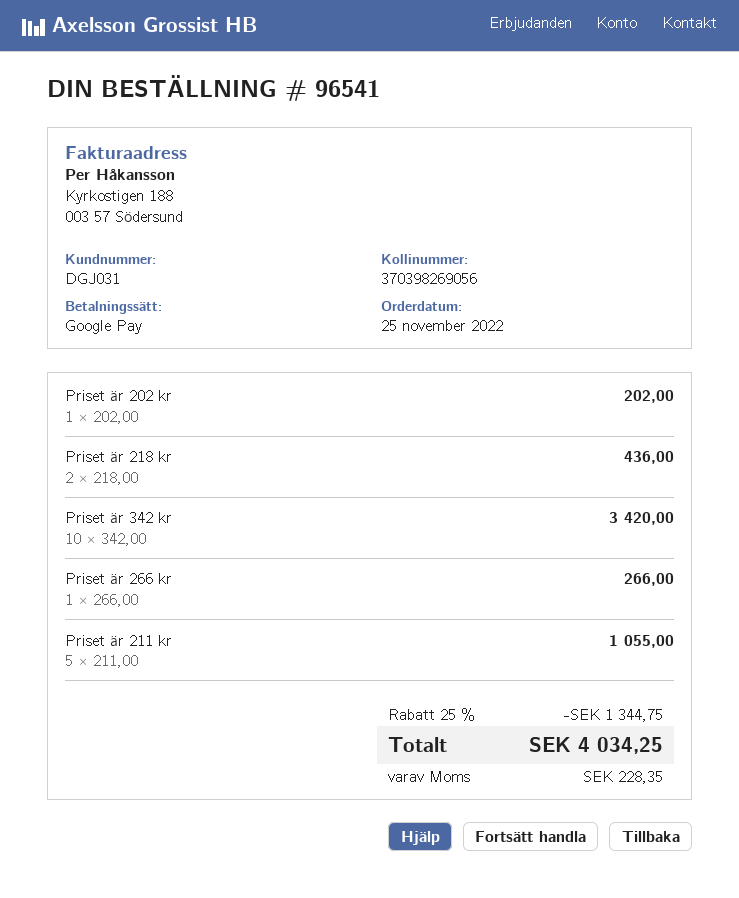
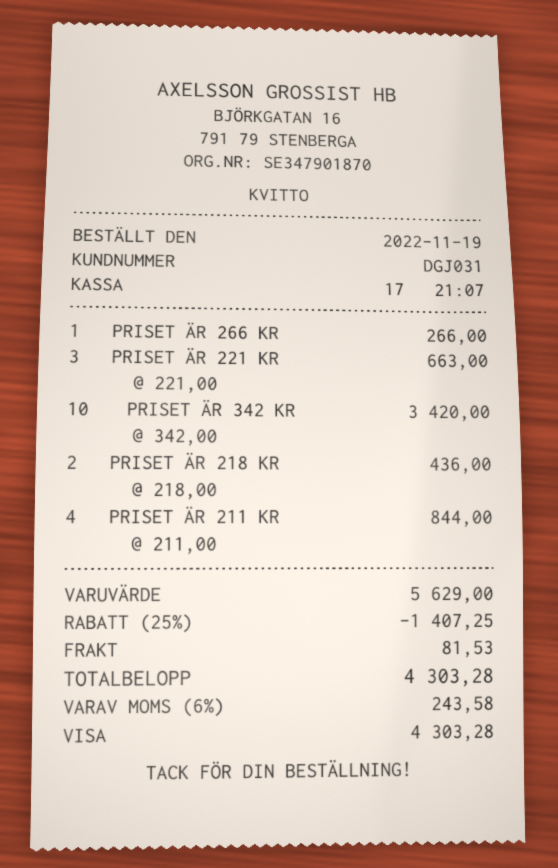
order date: 2022-11-25 -> 2022-11-19
payment method: Google Pay -> Visa
Priset är 202 kr: 1 x 202.00 = 202.00 -> none
Priset är 211 kr: 5 x 211.00 = 1055.00 -> 4 x 211.00 = 844.00
PRISET ÄR 221 KR: none -> 3 x 221.00 = 663.00
discount: 25% = 1344.75 -> 25% = 1407.25
shipping: none -> 81.53
tax: 228.35 -> 243.58
total: 4034.25 -> 4303.28

